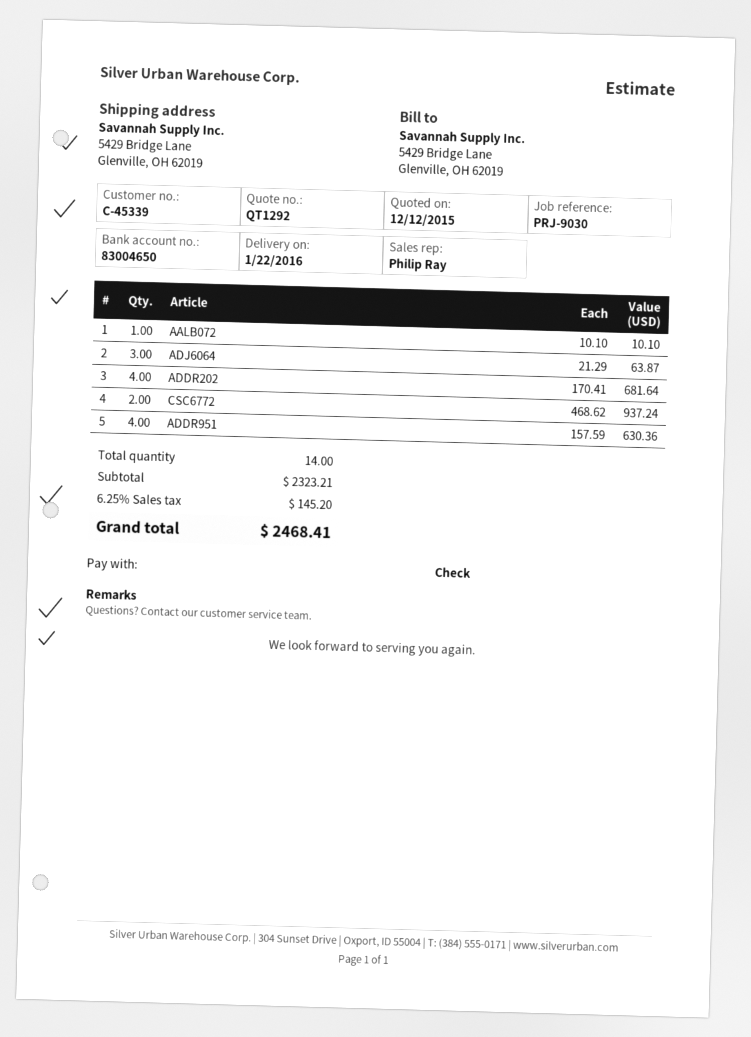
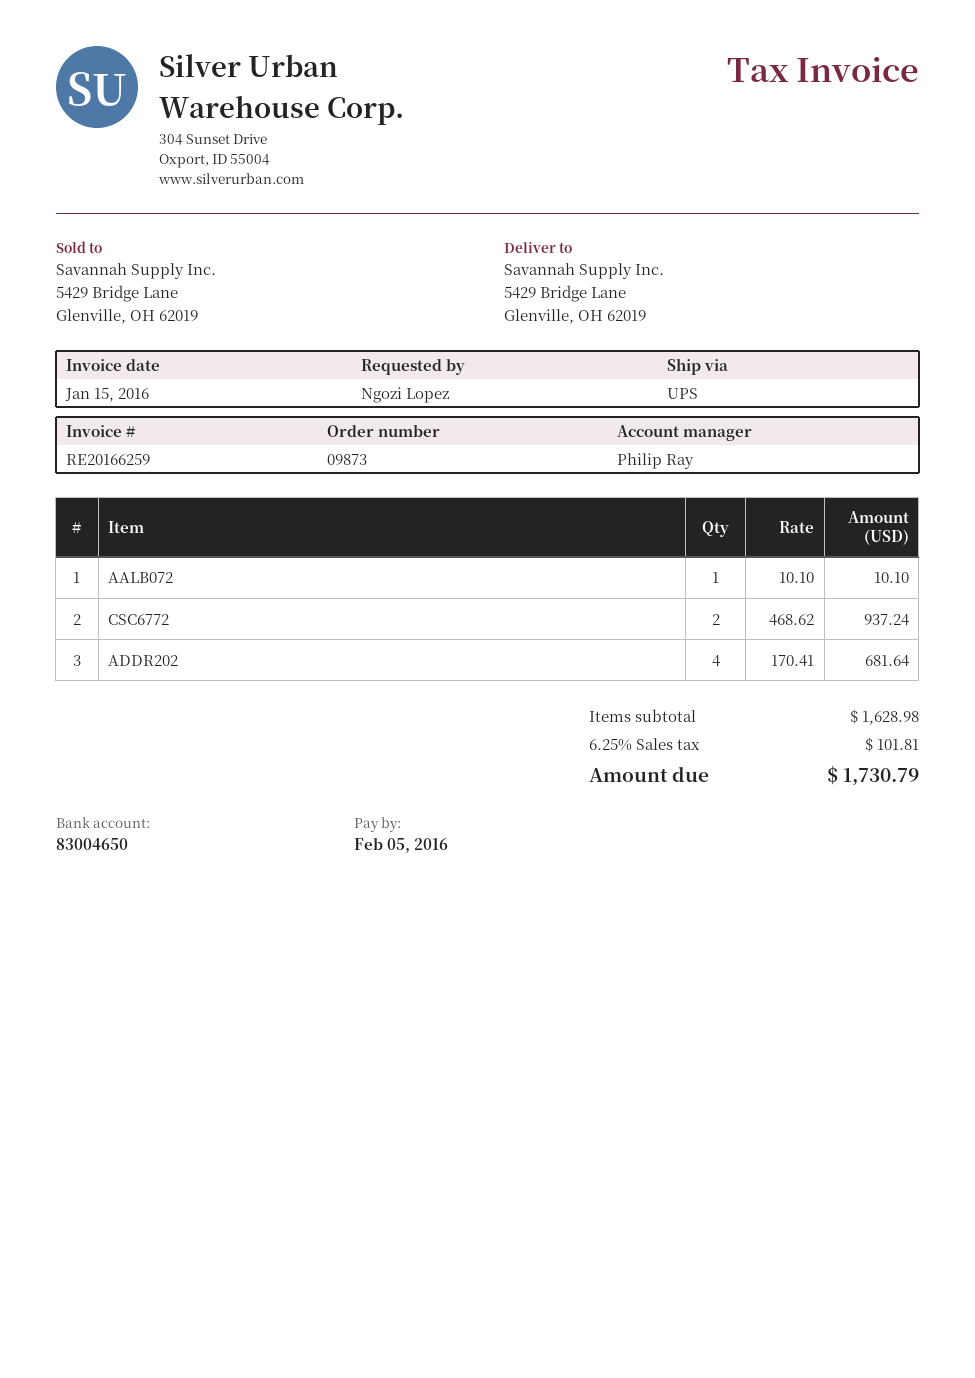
ADJ6064: 3 x 21.29 = 63.87 -> none
ADDR951: 4 x 157.59 = 630.36 -> none
subtotal: 2323.21 -> 1628.98
tax: 6.25% = 145.20 -> 6.25% = 101.81
total: 2468.41 -> 1730.79

